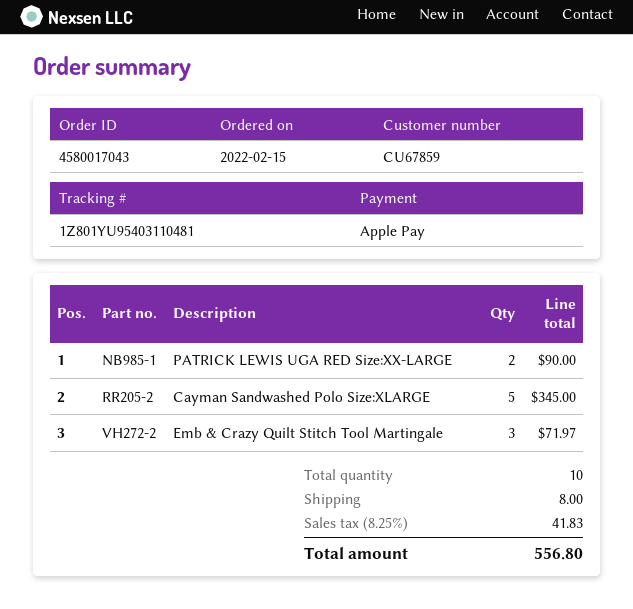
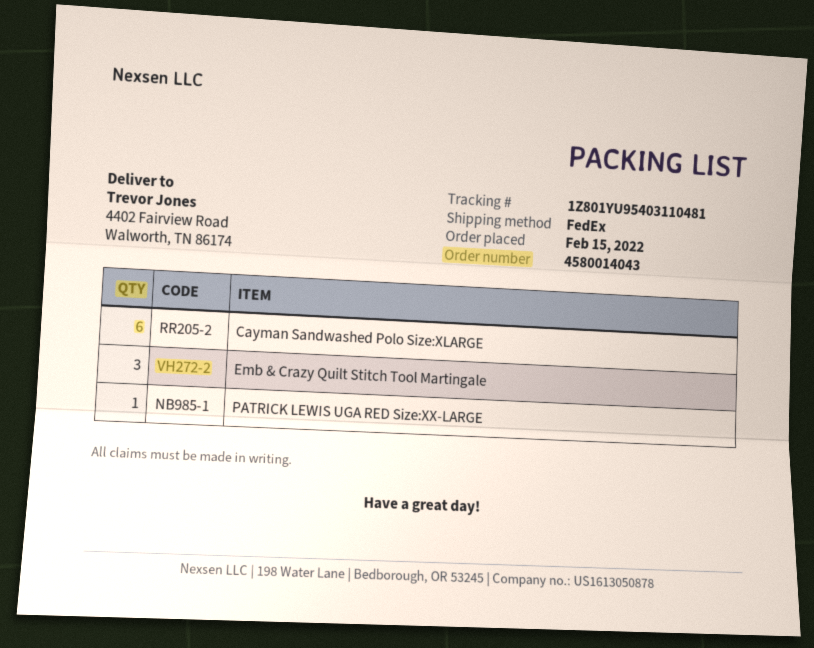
order number: 4580017043 -> 4580014043
PATRICK LEWIS UGA RED Size:XX-LARGE: 2 -> 1
Cayman Sandwashed Polo Size:XLARGE: 5 -> 6

